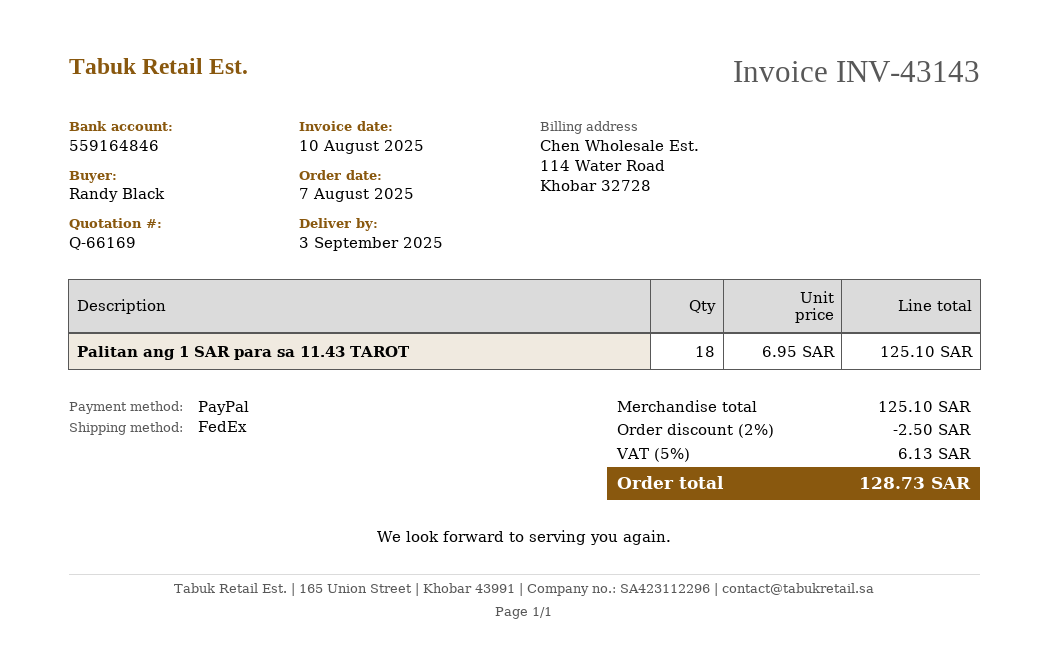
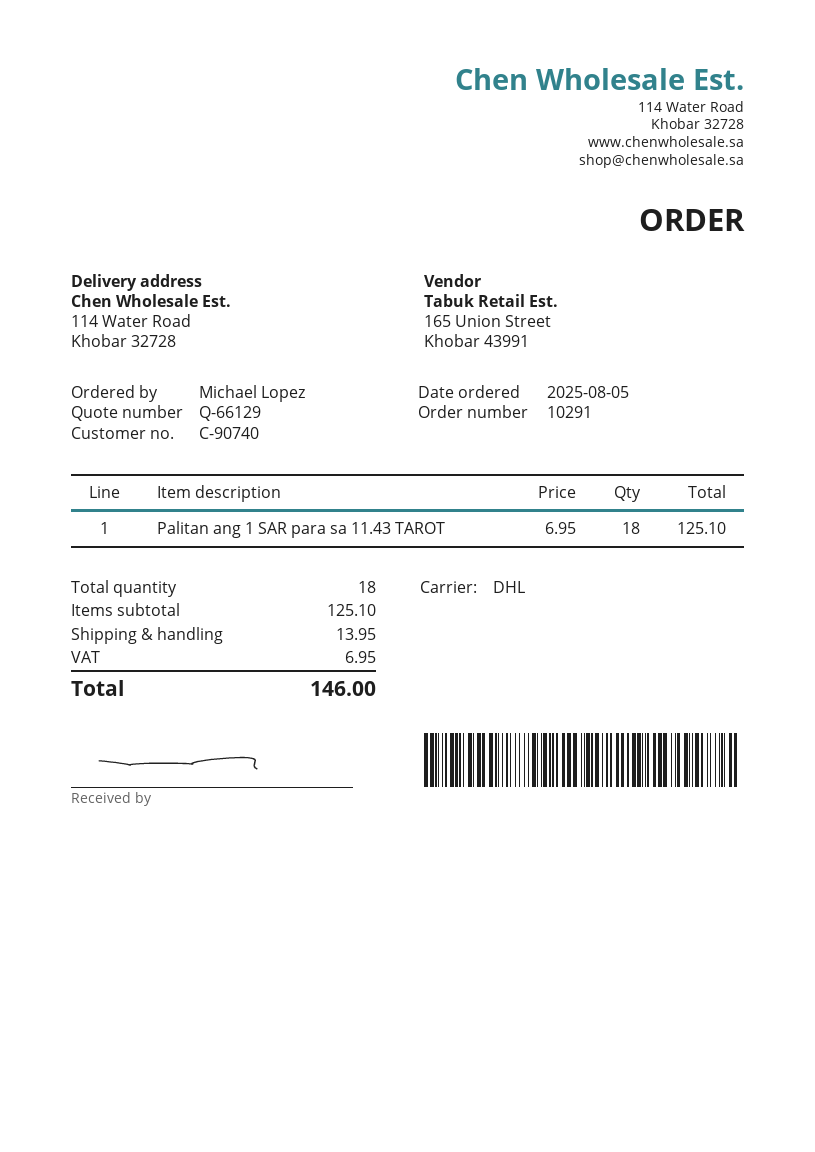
quote number: Q-66169 -> Q-66129
order date: 2025-08-07 -> 2025-08-05
ordered by: Randy Black -> Michael Lopez
shipping method: FedEx -> DHL
discount: 2% = 2.50 -> none
shipping: none -> 13.95
tax: 6.13 -> 6.95
total: 128.73 -> 146.00

